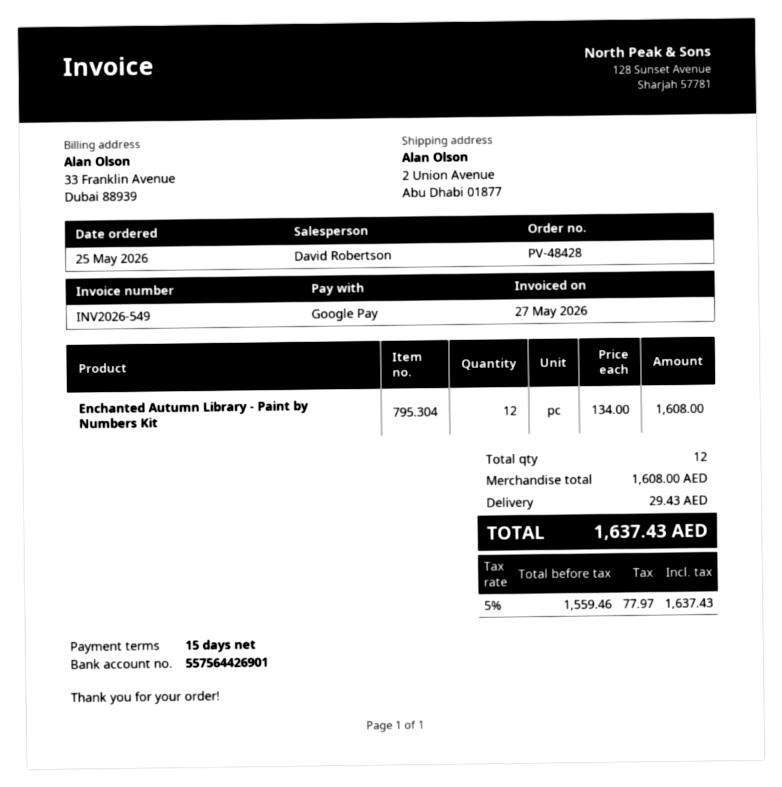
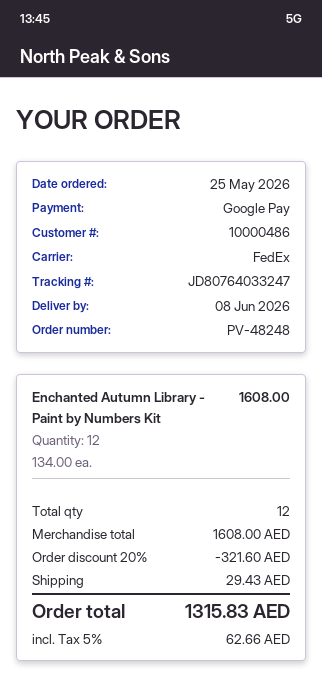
order number: PV-48428 -> PV-48248
discount: none -> 20% = 321.60
tax: 5% = 77.97 -> 5% = 62.66
total: 1637.43 -> 1315.83

